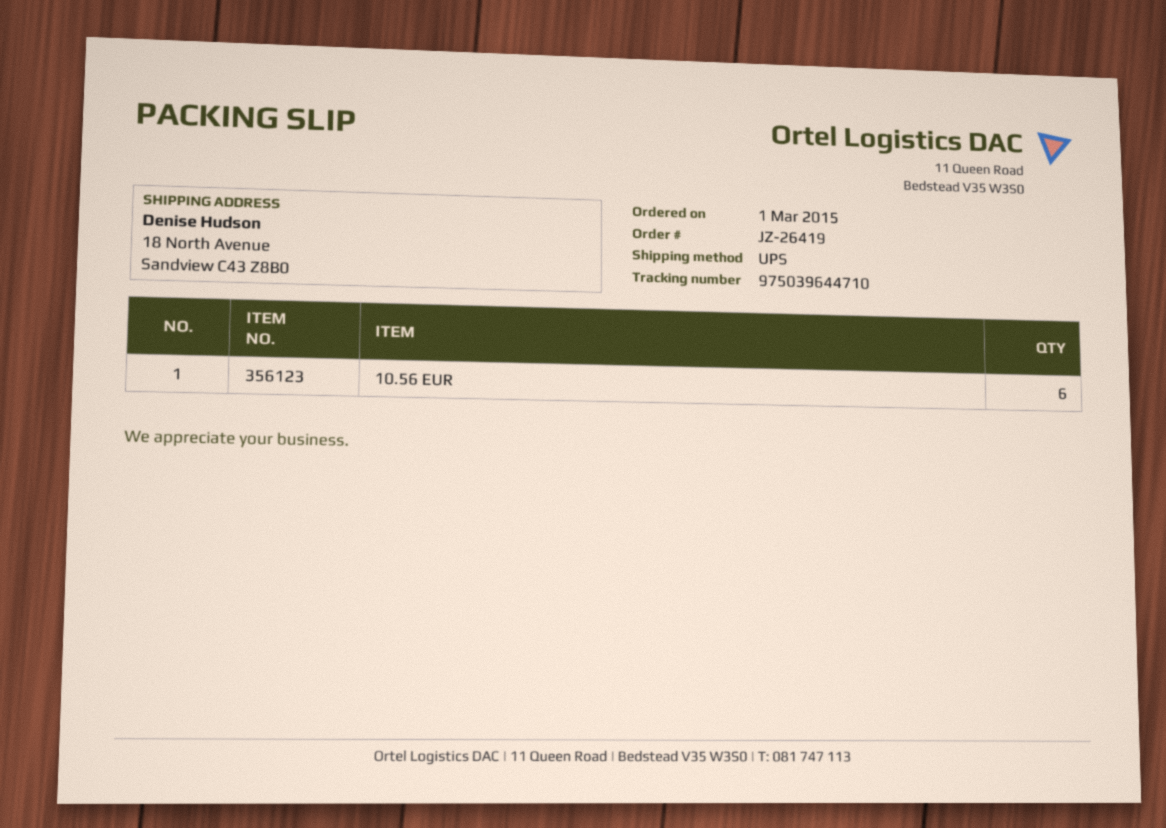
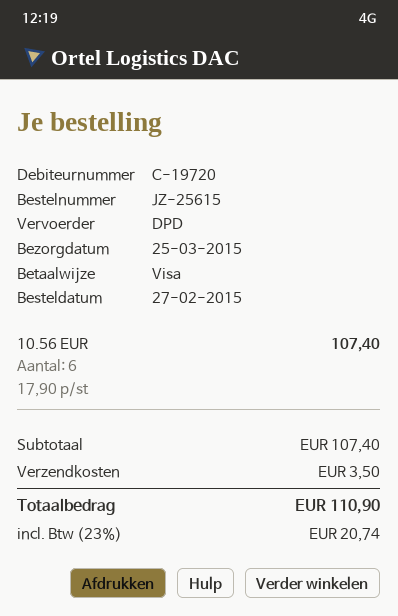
order number: JZ-26419 -> JZ-25615
order date: 2015-03-01 -> 2015-02-27
shipping method: UPS -> DPD

